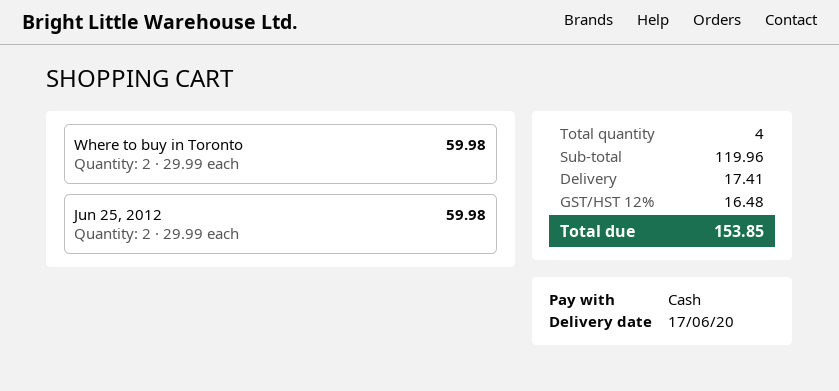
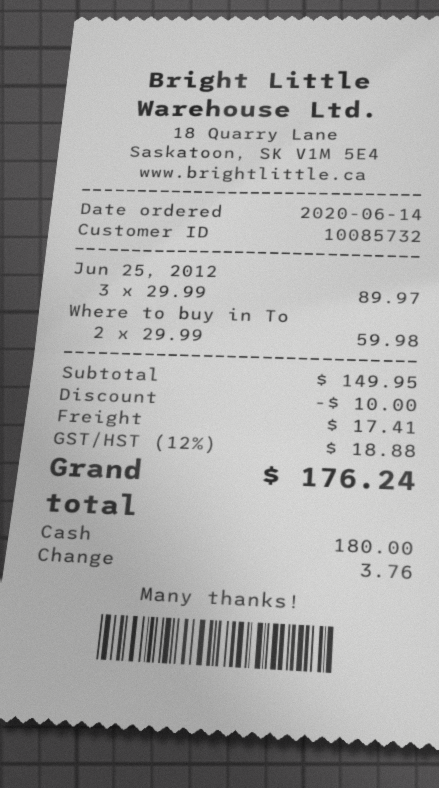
Jun 25, 2012: 2 x 29.99 = 59.98 -> 3 x 29.99 = 89.97
subtotal: 119.96 -> 149.95
discount: none -> 10.00
tax: 12% = 16.48 -> 12% = 18.88
total: 153.85 -> 176.24

